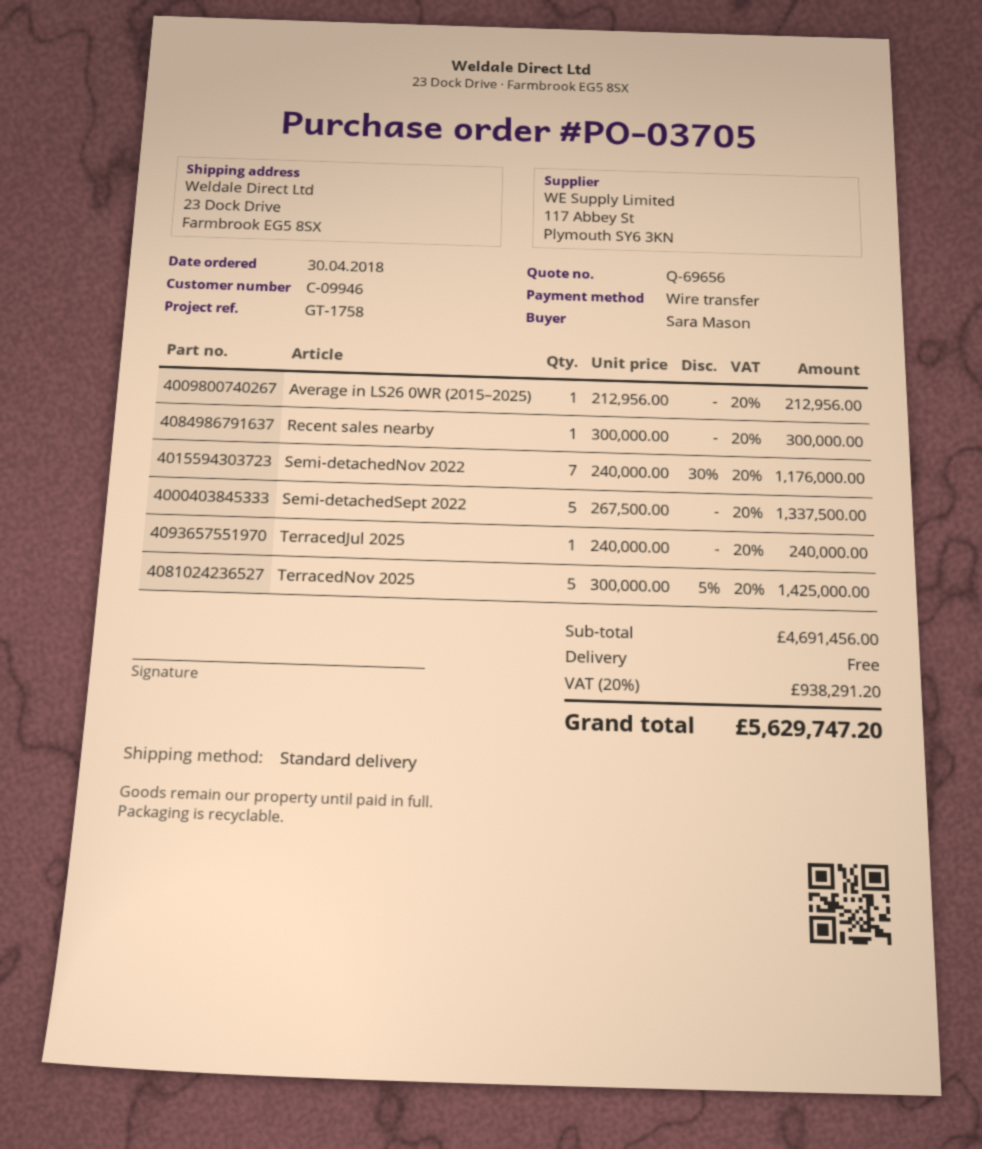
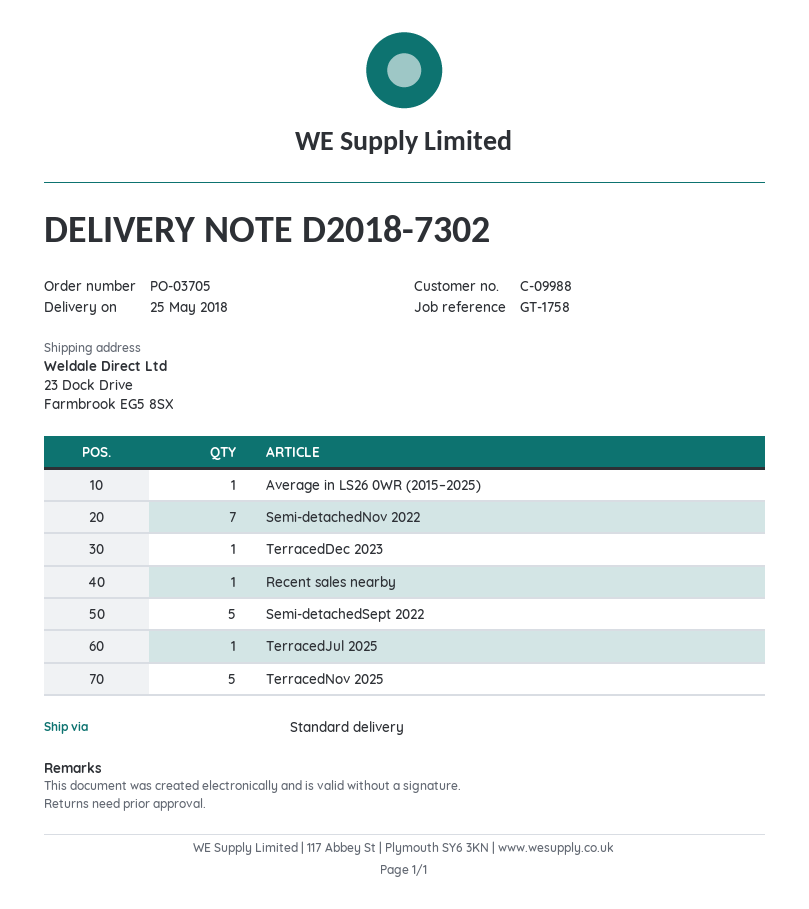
customer number: C-09946 -> C-09988
TerracedDec 2023: none -> 1

